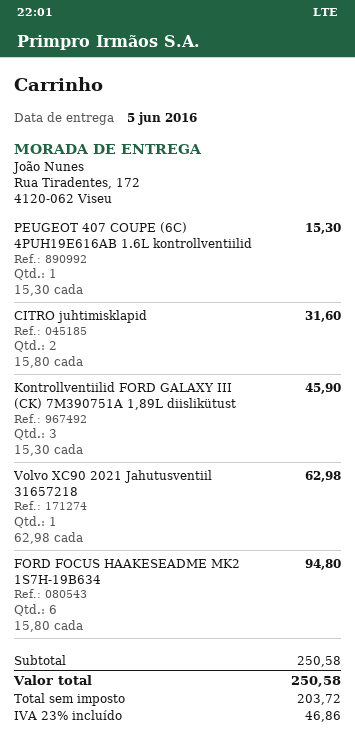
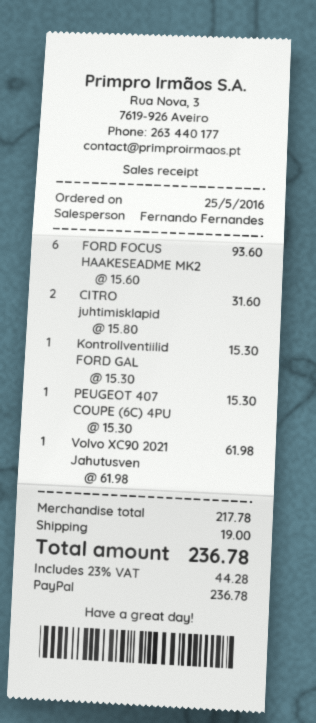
Kontrollventiilid FORD GALAXY III (CK) 7M390751A 1,89L diislikütust: 3 x 15.30 = 45.90 -> 1 x 15.30 = 15.30
Volvo XC90 2021 Jahutusventiil 31657218: 1 x 62.98 = 62.98 -> 1 x 61.98 = 61.98
FORD FOCUS HAAKESEADME MK2 1S7H-19B634: 6 x 15.80 = 94.80 -> 6 x 15.60 = 93.60
subtotal: 250.58 -> 217.78
shipping: none -> 19.00
tax: 23% = 46.86 -> 23% = 44.28
total: 250.58 -> 236.78

